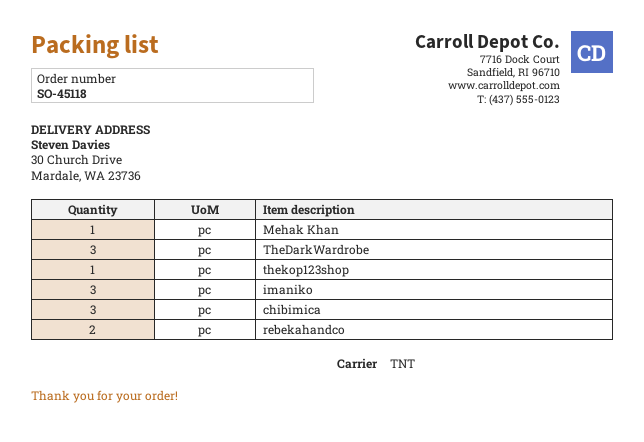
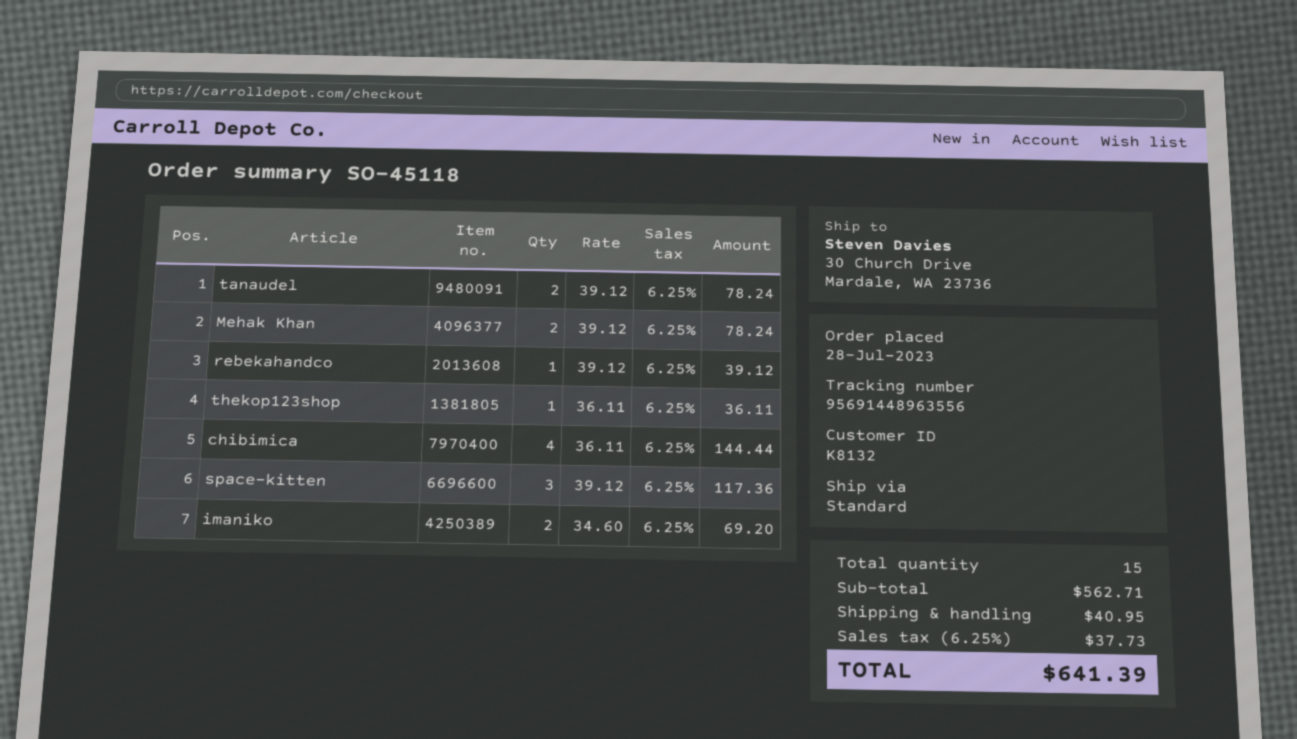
shipping method: TNT -> standard
Mehak Khan: 1 -> 2
TheDarkWardrobe: 3 -> none
imaniko: 3 -> 2
chibimica: 3 -> 4
rebekahandco: 2 -> 1
tanaudel: none -> 2
space-kitten: none -> 3

